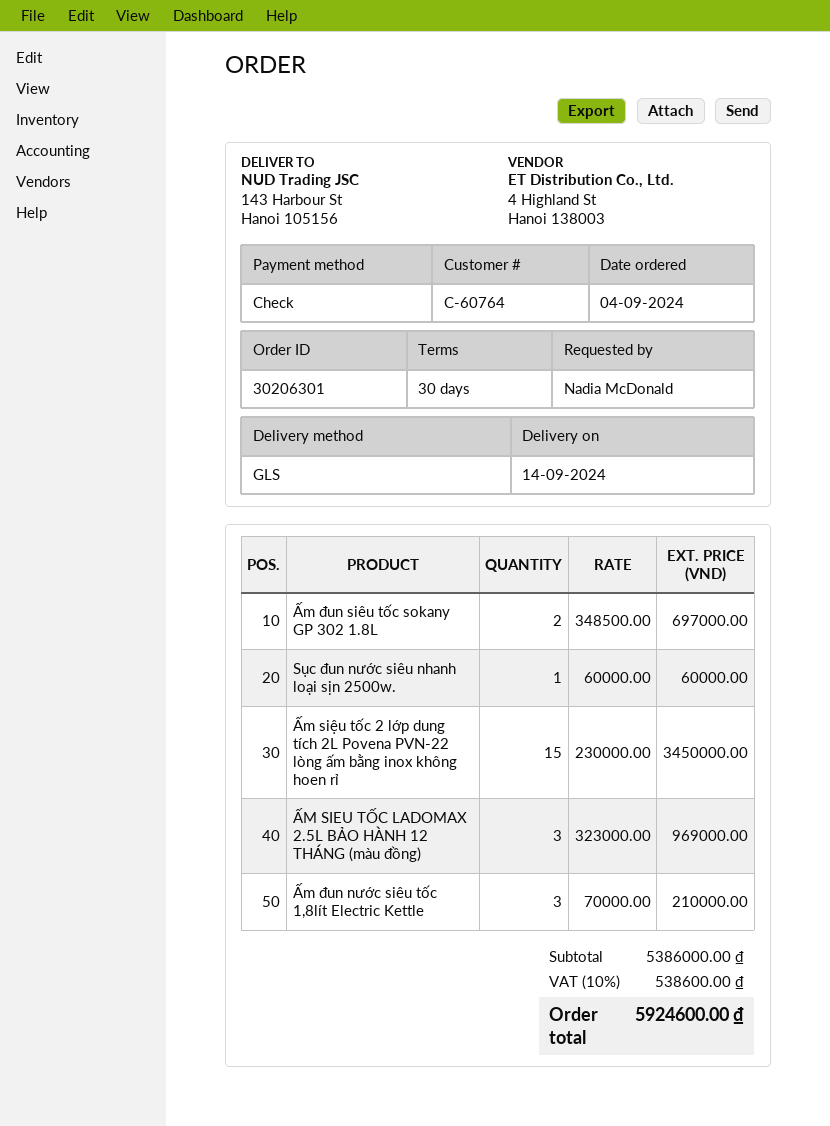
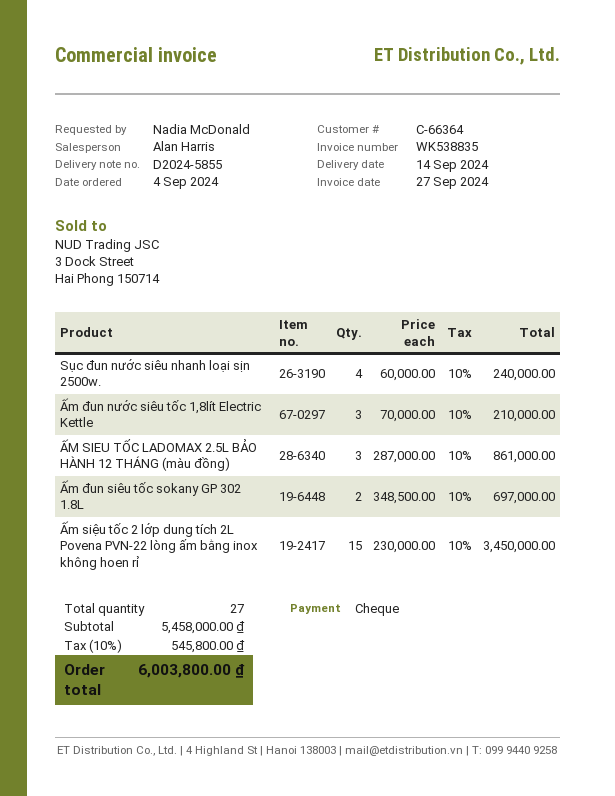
customer number: C-60764 -> C-66364
Sục đun nước siêu nhanh loại sịn 2500w.: 1 x 60000.00 = 60000.00 -> 4 x 60000.00 = 240000.00
ẤM SIEU TỐC LADOMAX 2.5L BẢO HÀNH 12 THÁNG (màu đồng): 3 x 323000.00 = 969000.00 -> 3 x 287000.00 = 861000.00
subtotal: 5386000.00 -> 5458000.00
tax: 10% = 538600.00 -> 10% = 545800.00
total: 5924600.00 -> 6003800.00

